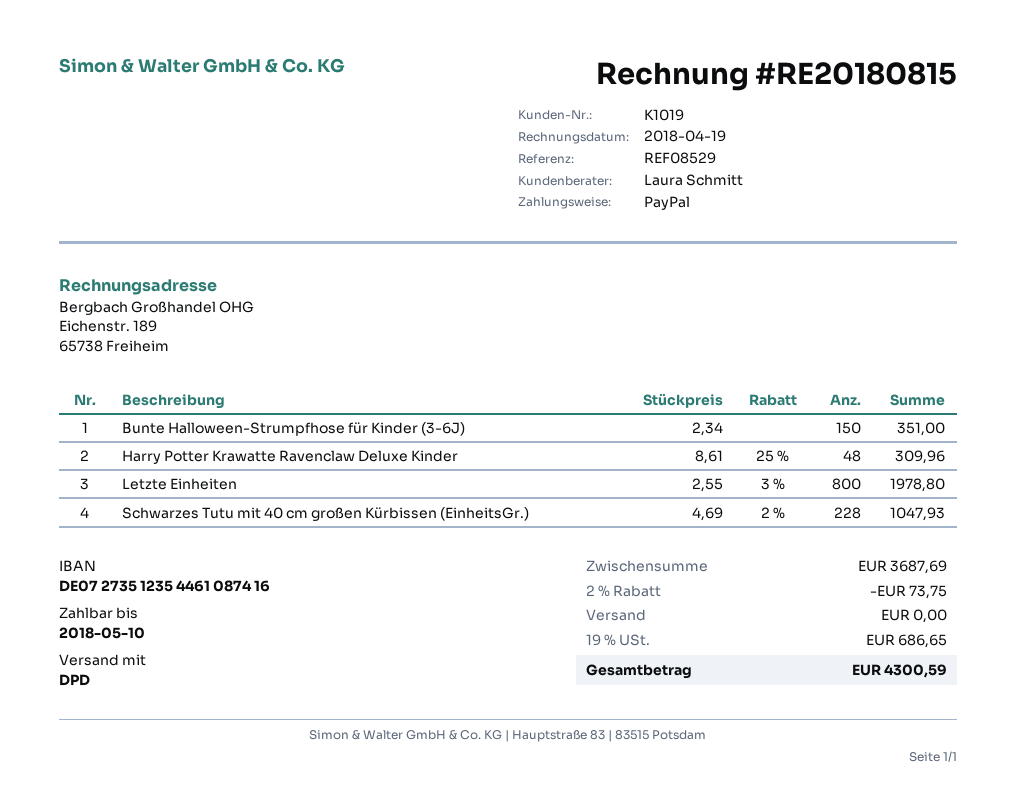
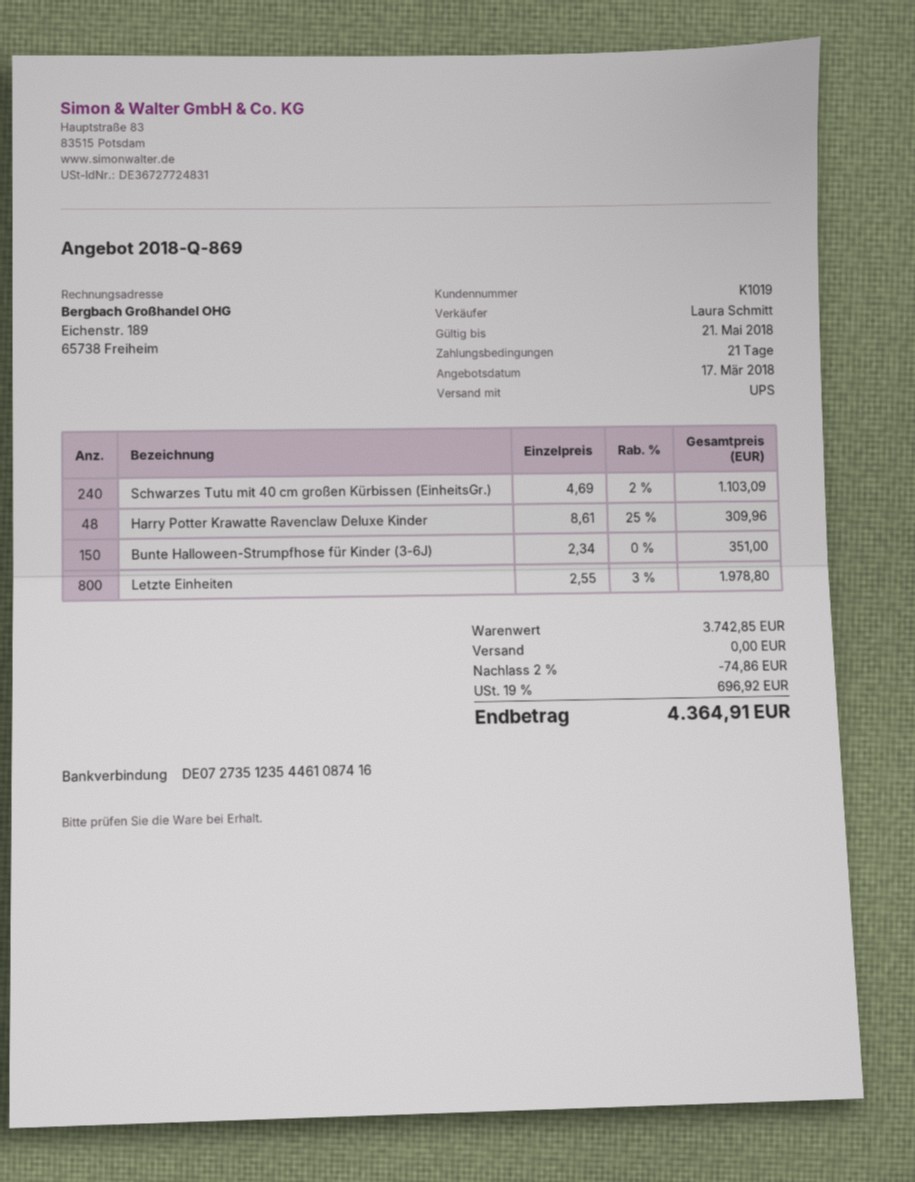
shipping method: DPD -> UPS
Schwarzes Tutu mit 40 cm großen Kürbissen (EinheitsGr.): 228 x 4.69 - 2% = 1047.93 -> 240 x 4.69 - 2% = 1103.09
subtotal: 3687.69 -> 3742.85
discount: 2% = 73.75 -> 2% = 74.86
tax: 19% = 686.65 -> 19% = 696.92
total: 4300.59 -> 4364.91

